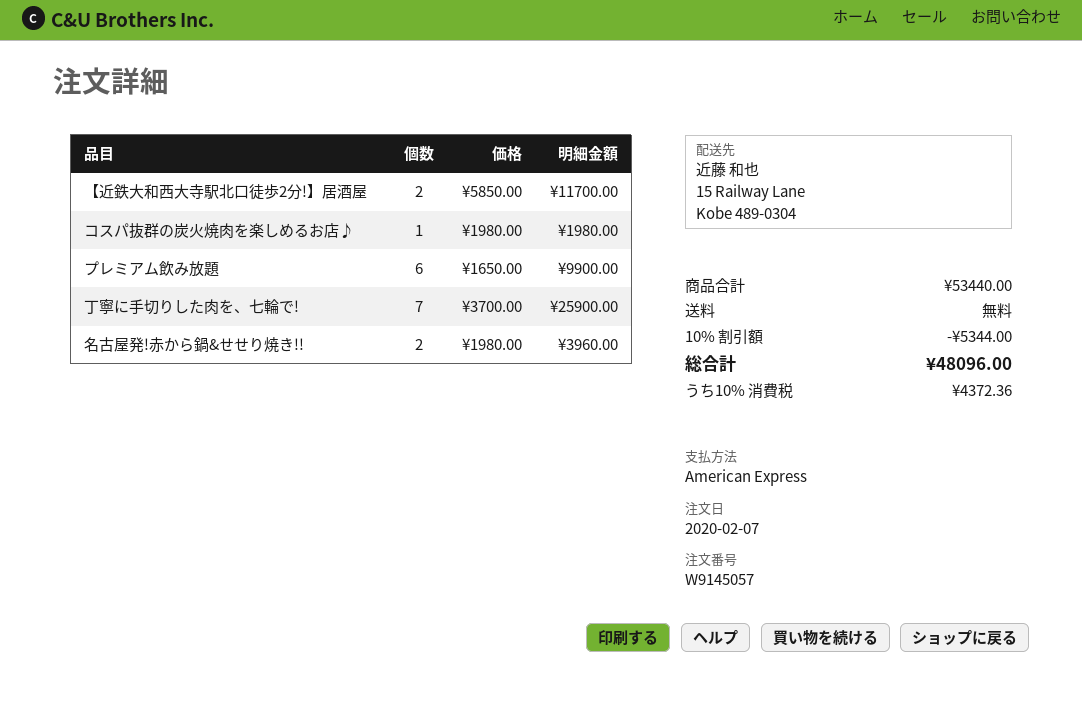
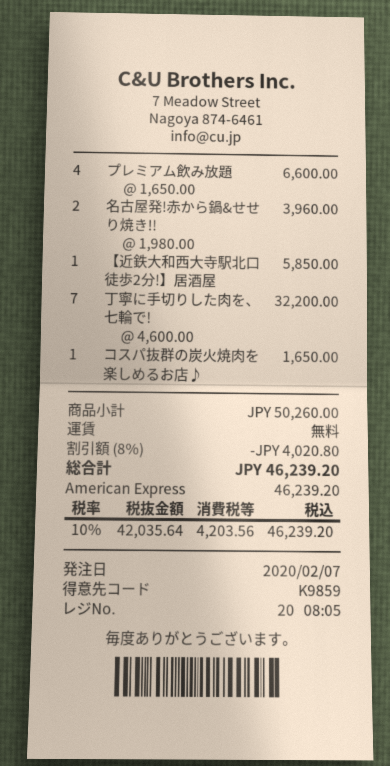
【近鉄大和西大寺駅北口徒歩2分!】居酒屋: 2 x 5850.00 = 11700.00 -> 1 x 5850.00 = 5850.00
コスパ抜群の炭火焼肉を楽しめるお店♪: 1 x 1980.00 = 1980.00 -> 1 x 1650.00 = 1650.00
プレミアム飲み放題: 6 x 1650.00 = 9900.00 -> 4 x 1650.00 = 6600.00
丁寧に手切りした肉を、七輪で!: 7 x 3700.00 = 25900.00 -> 7 x 4600.00 = 32200.00
subtotal: 53440.00 -> 50260.00
discount: 10% = 5344.00 -> 8% = 4020.80
tax: 10% = 4372.36 -> 10% = 4203.56
total: 48096.00 -> 46239.20

